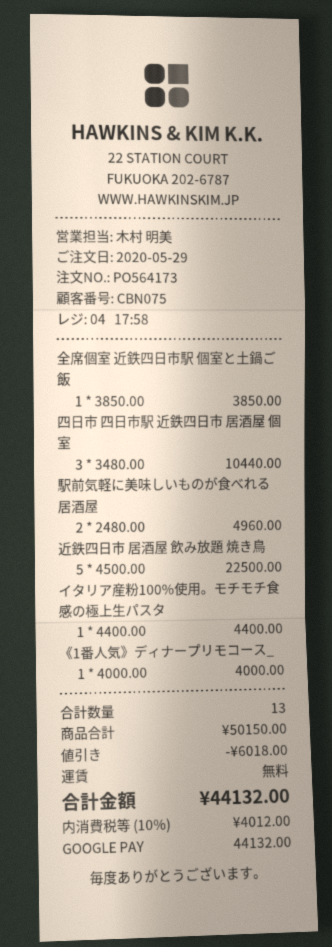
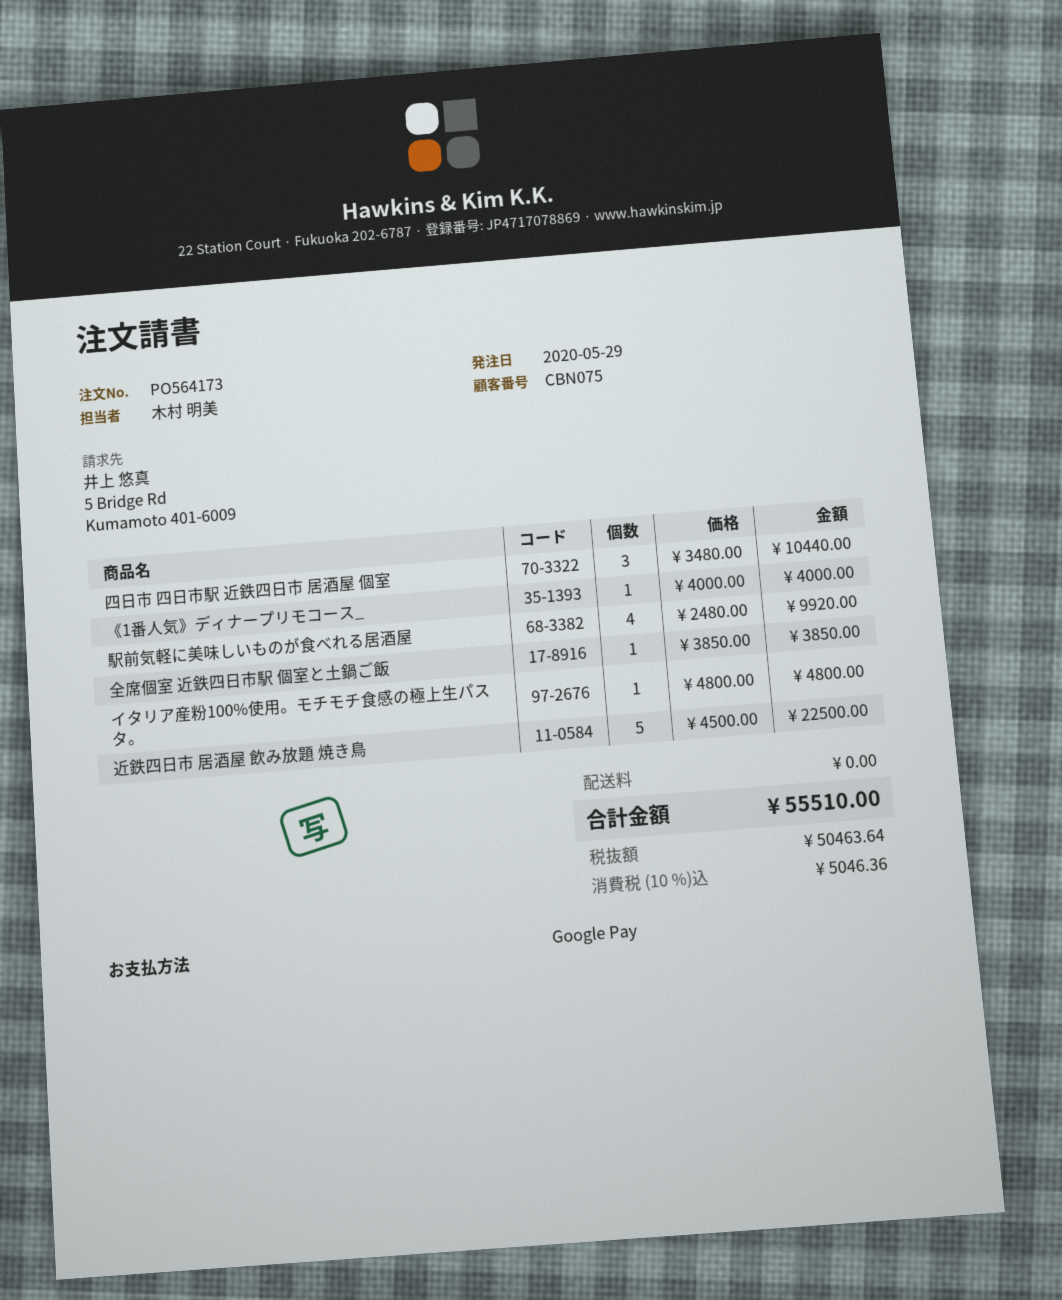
駅前気軽に美味しいものが食べれる居酒屋: 2 x 2480.00 = 4960.00 -> 4 x 2480.00 = 9920.00
イタリア産粉100%使用。モチモチ食感の極上生パスタ: 1 x 4400.00 = 4400.00 -> 1 x 4800.00 = 4800.00
discount: 6018.00 -> none
tax: 10% = 4012.00 -> 10% = 5046.36
total: 44132.00 -> 55510.00

